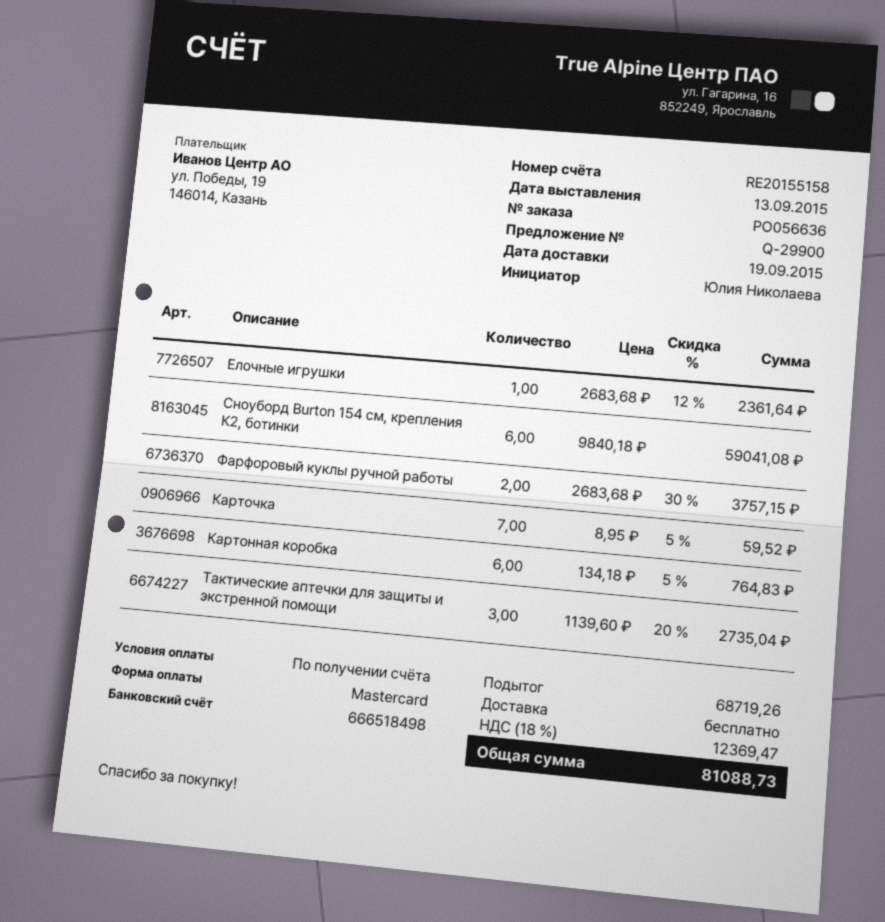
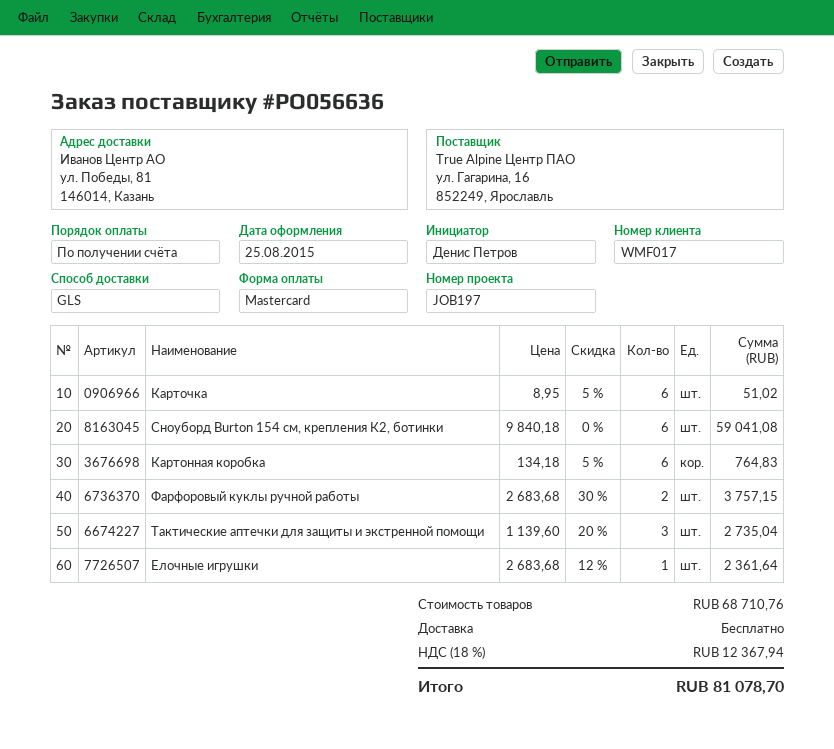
ordered by: Юлия Николаева -> Денис Петров
Карточка: 7 x 8.95 - 5% = 59.52 -> 6 x 8.95 - 5% = 51.02
subtotal: 68719.26 -> 68710.76
tax: 18% = 12369.47 -> 18% = 12367.94
total: 81088.73 -> 81078.70

